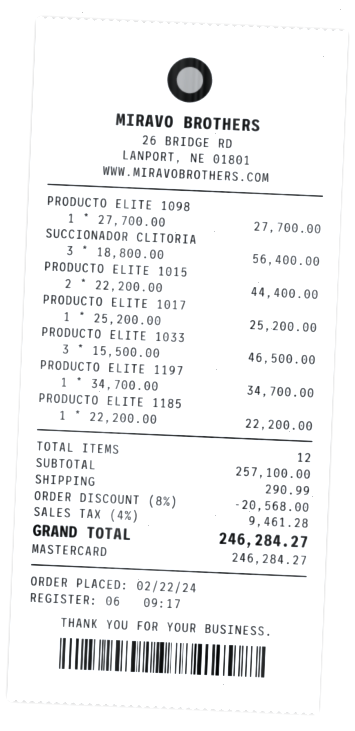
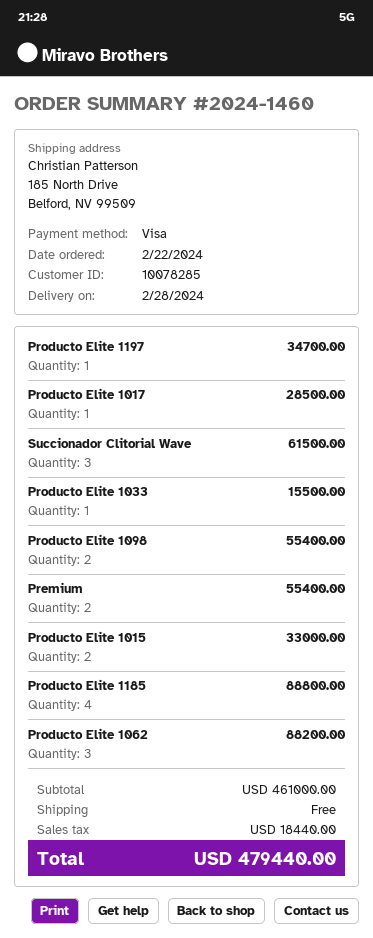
payment method: Mastercard -> Visa
PRODUCTO ELITE 1098: 1 for 27700.00 -> 2 for 55400.00
SUCCIONADOR CLITORIA: 3 for 56400.00 -> 3 for 61500.00
PRODUCTO ELITE 1015: 2 for 44400.00 -> 2 for 33000.00
PRODUCTO ELITE 1017: 1 for 25200.00 -> 1 for 28500.00
PRODUCTO ELITE 1033: 3 for 46500.00 -> 1 for 15500.00
PRODUCTO ELITE 1185: 1 for 22200.00 -> 4 for 88800.00
Premium: none -> 2 for 55400.00
Producto Elite 1062: none -> 3 for 88200.00
subtotal: 257100.00 -> 461000.00
discount: 8% = 20568.00 -> none
shipping: 290.99 -> 0.00
tax: 9461.28 -> 18440.00
total: 246284.27 -> 479440.00

